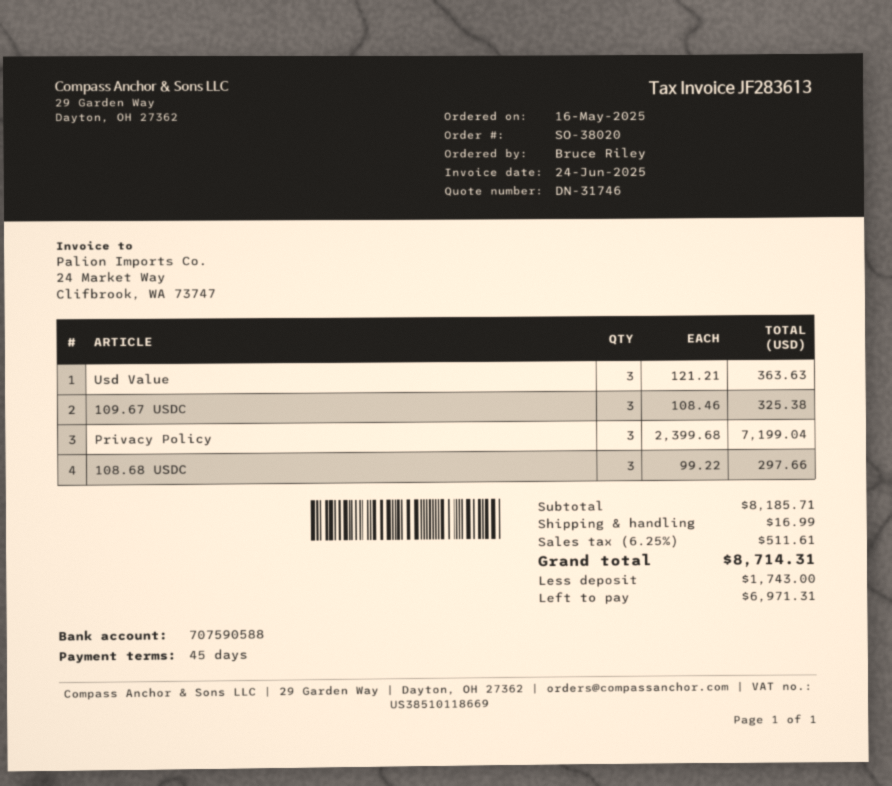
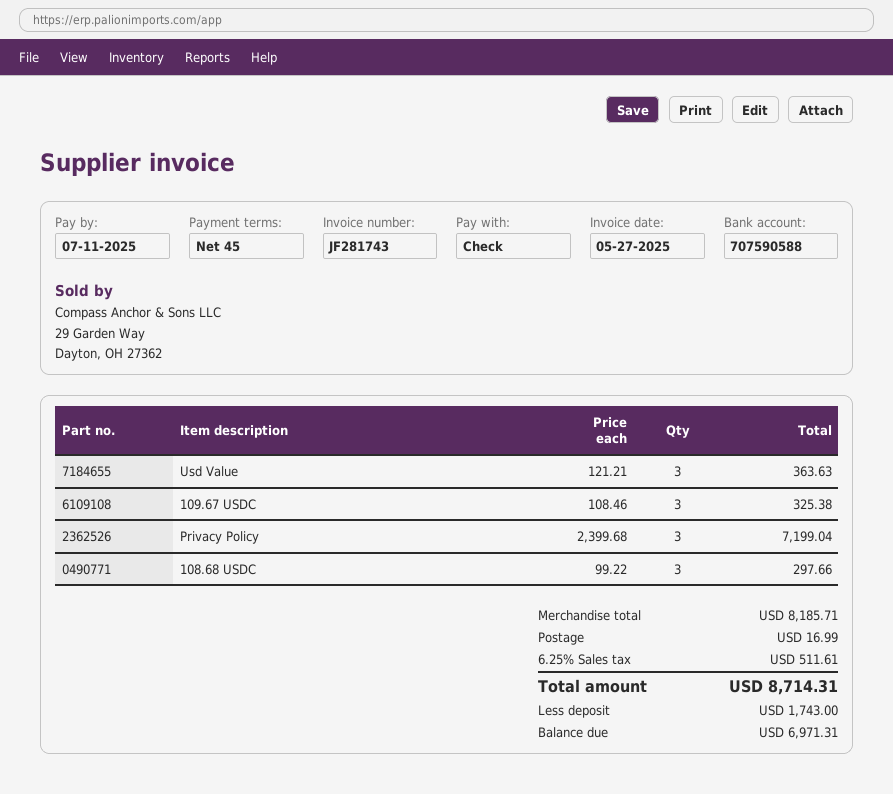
invoice number: JF283613 -> JF281743
invoice date: 2025-06-24 -> 2025-05-27

